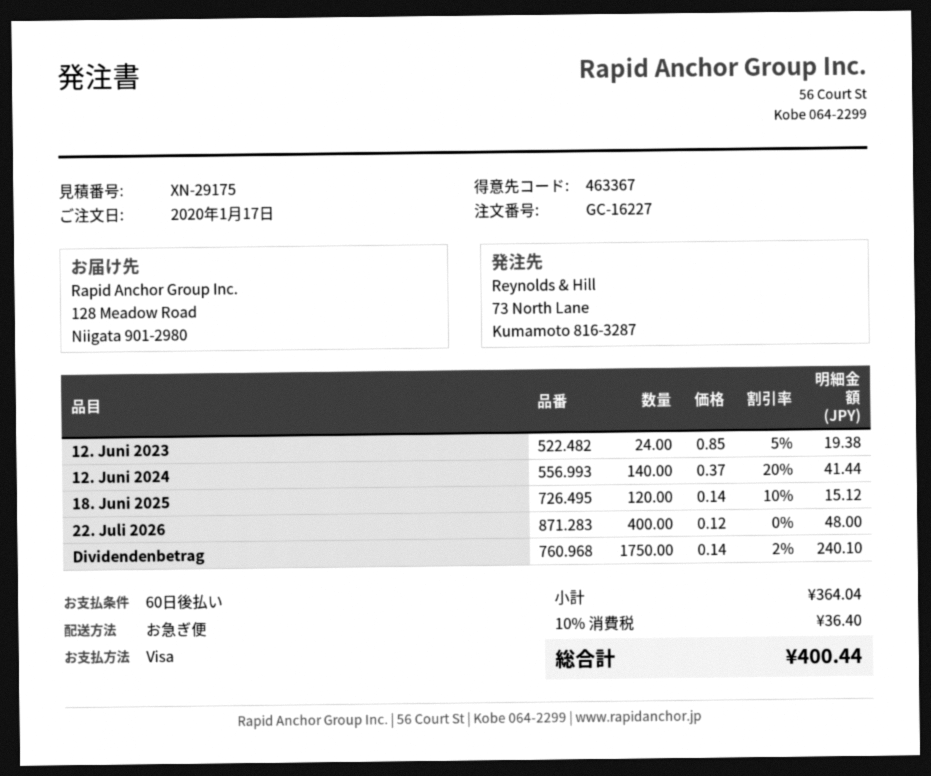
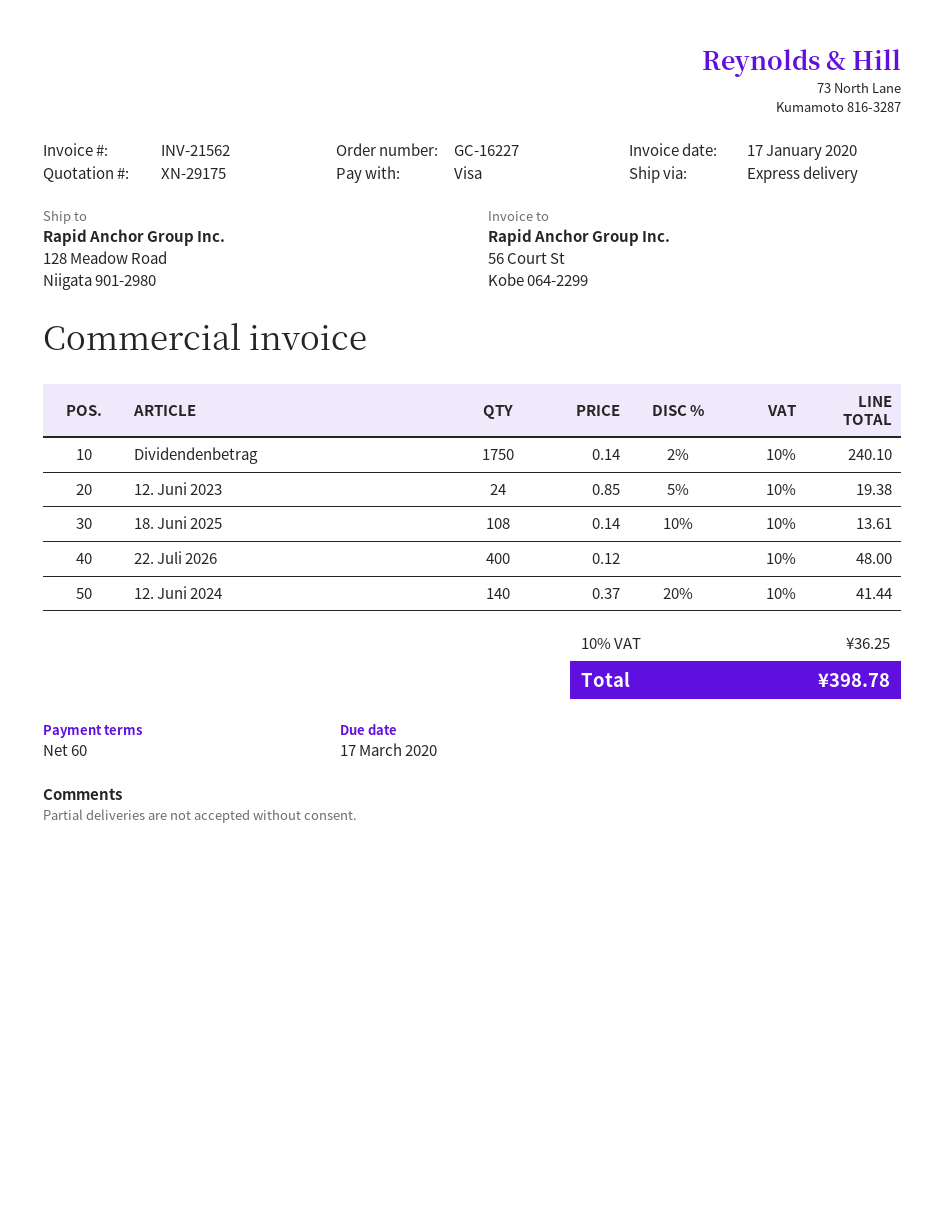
18. Juni 2025: 120 x 0.14 - 10% = 15.12 -> 108 x 0.14 - 10% = 13.61
tax: 10% = 36.40 -> 10% = 36.25
total: 400.44 -> 398.78

